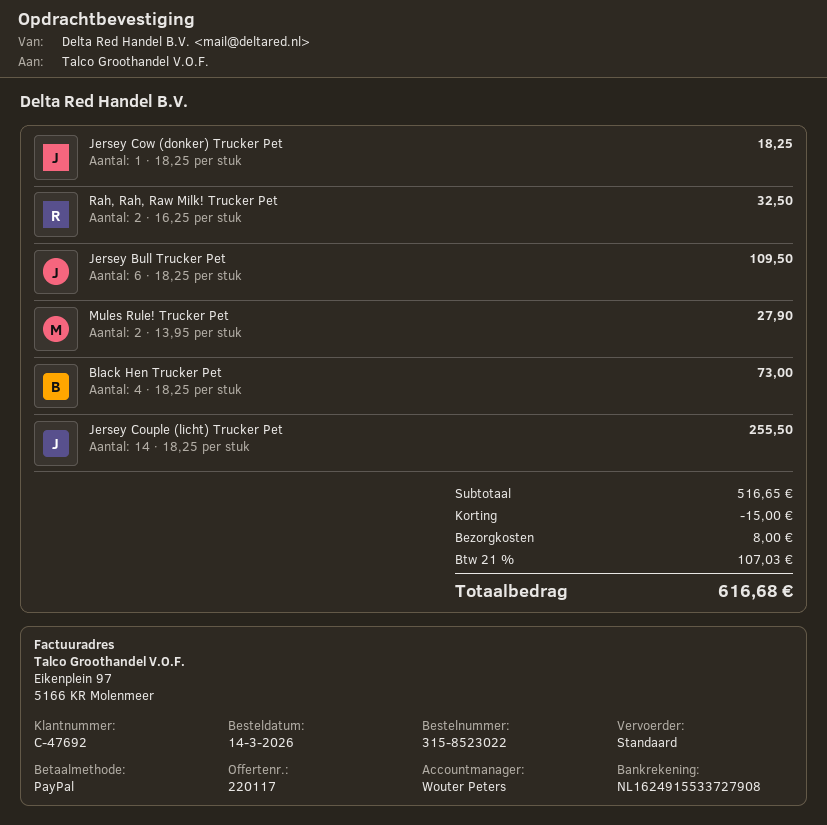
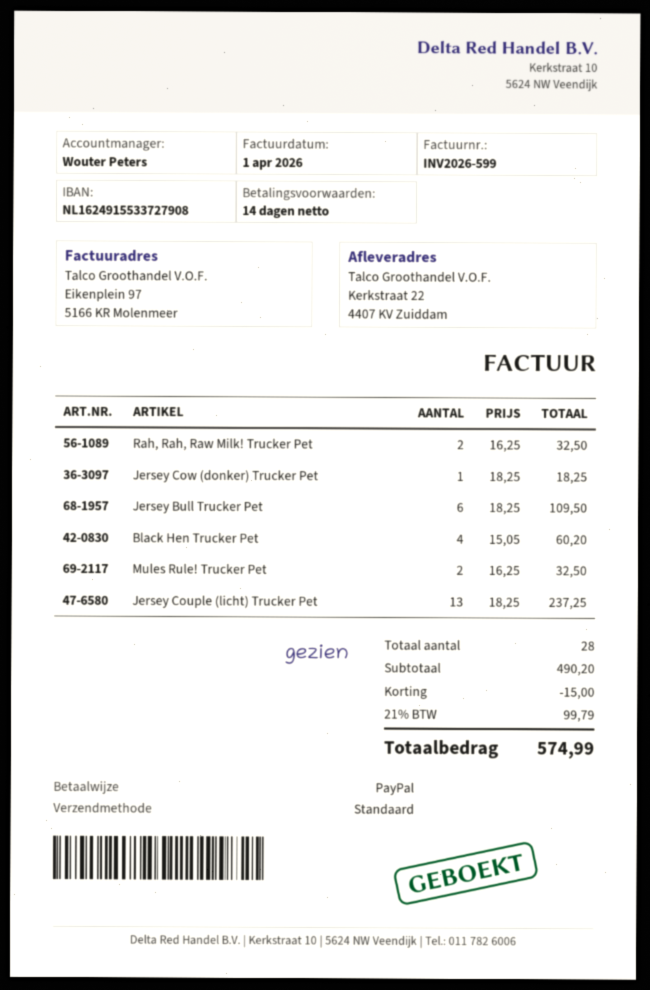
Mules Rule! Trucker Pet: 2 x 13.95 = 27.90 -> 2 x 16.25 = 32.50
Black Hen Trucker Pet: 4 x 18.25 = 73.00 -> 4 x 15.05 = 60.20
Jersey Couple (licht) Trucker Pet: 14 x 18.25 = 255.50 -> 13 x 18.25 = 237.25
subtotal: 516.65 -> 490.20
shipping: 8.00 -> none
tax: 21% = 107.03 -> 21% = 99.79
total: 616.68 -> 574.99

